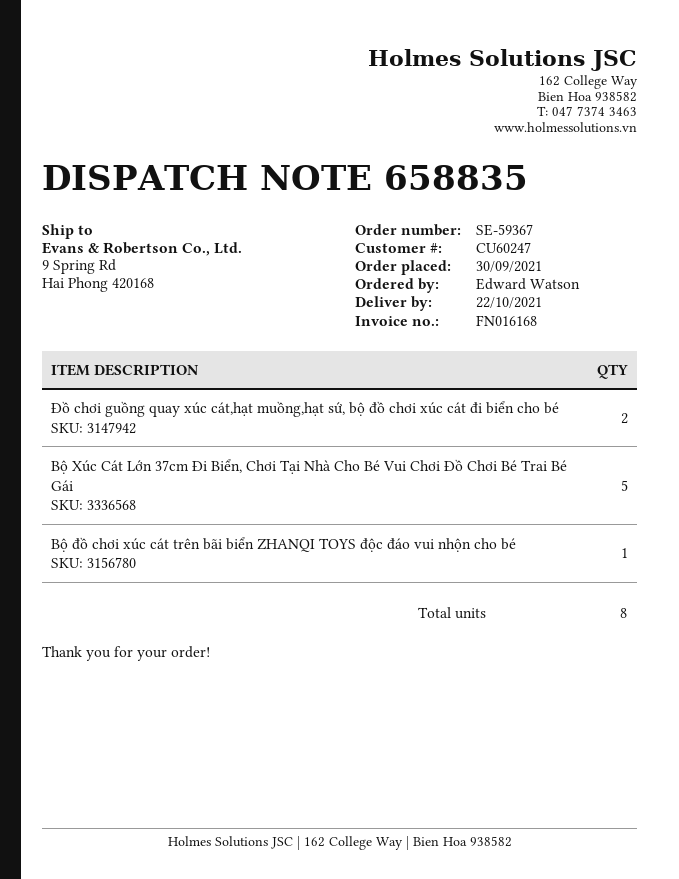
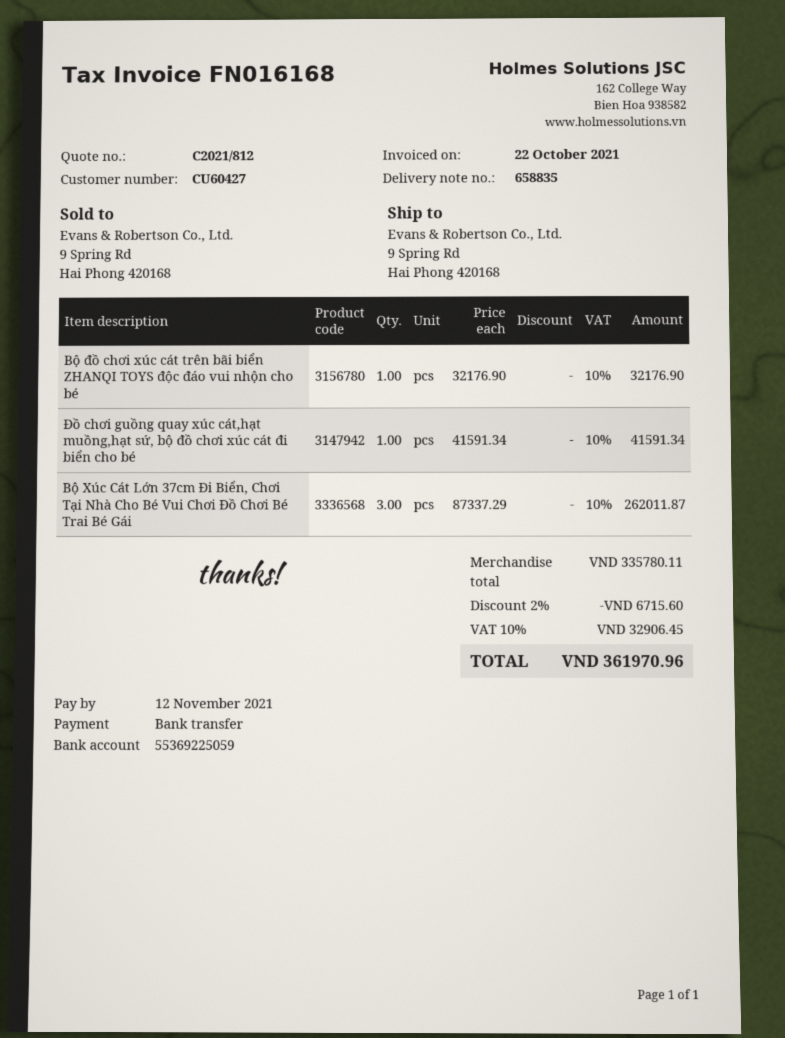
customer number: CU60247 -> CU60427
Đồ chơi guồng quay xúc cát,hạt muồng,hạt sứ, bộ đồ chơi xúc cát đi biển cho bé: 2 -> 1
Bộ Xúc Cát Lớn 37cm Đi Biển, Chơi Tại Nhà Cho Bé Vui Chơi Đồ Chơi Bé Trai Bé Gái: 5 -> 3

